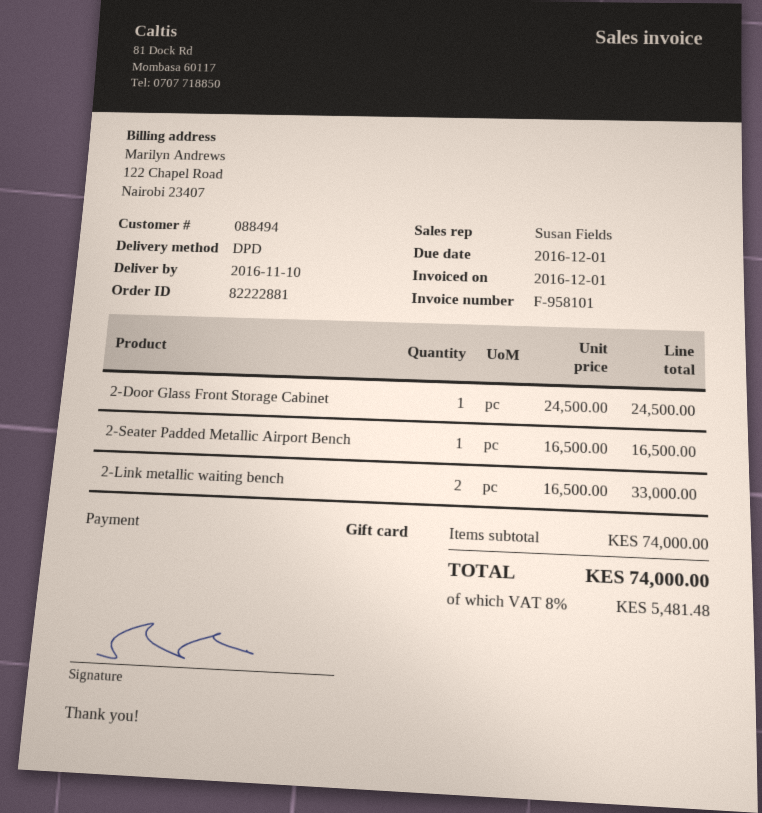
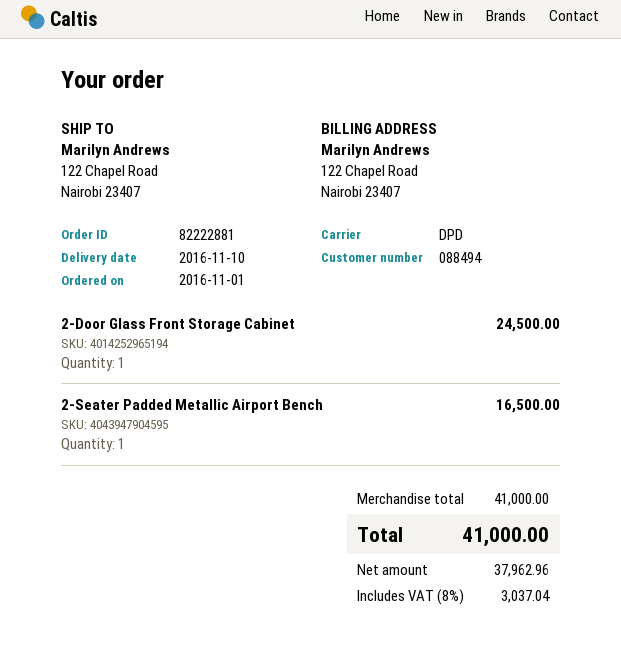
2-Link metallic waiting bench: 2 for 33000.00 -> none
subtotal: 74000.00 -> 41000.00
tax: 8% = 5481.48 -> 8% = 3037.04
total: 74000.00 -> 41000.00

